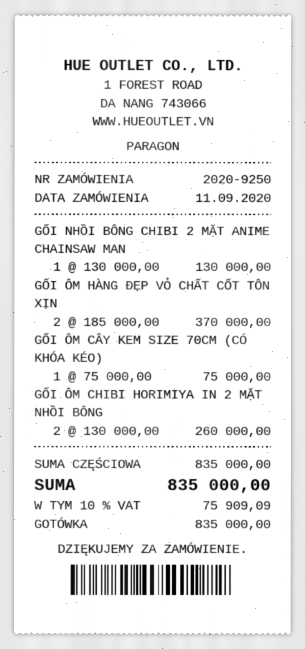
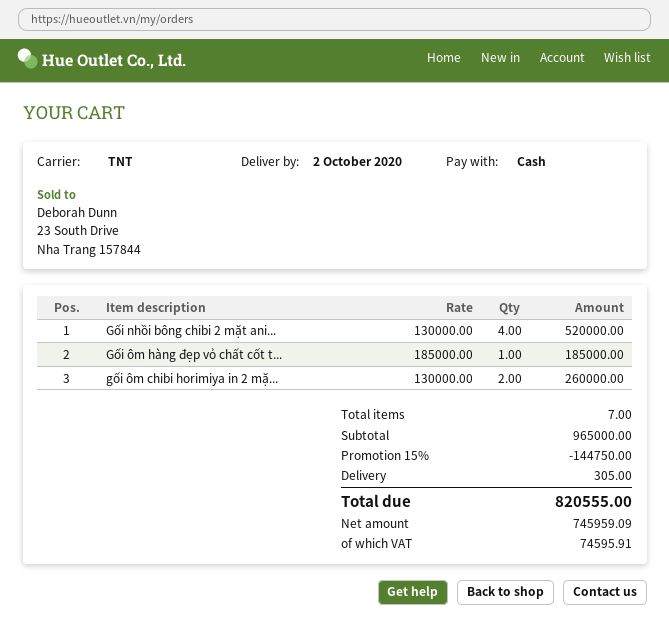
GỐI NHỒI BÔNG CHIBI 2 MẶT ANIME CHAINSAW MAN: 1 x 130000.00 = 130000.00 -> 4 x 130000.00 = 520000.00
GỐI ÔM HÀNG ĐẸP VỎ CHẤT CỐT TÔN XỊN: 2 x 185000.00 = 370000.00 -> 1 x 185000.00 = 185000.00
GỐI ÔM CÂY KEM SIZE 70CM (CÓ KHÓA KÉO): 1 x 75000.00 = 75000.00 -> none
subtotal: 835000.00 -> 965000.00
discount: none -> 15% = 144750.00
shipping: none -> 305.00
tax: 75909.09 -> 74595.91
total: 835000.00 -> 820555.00

